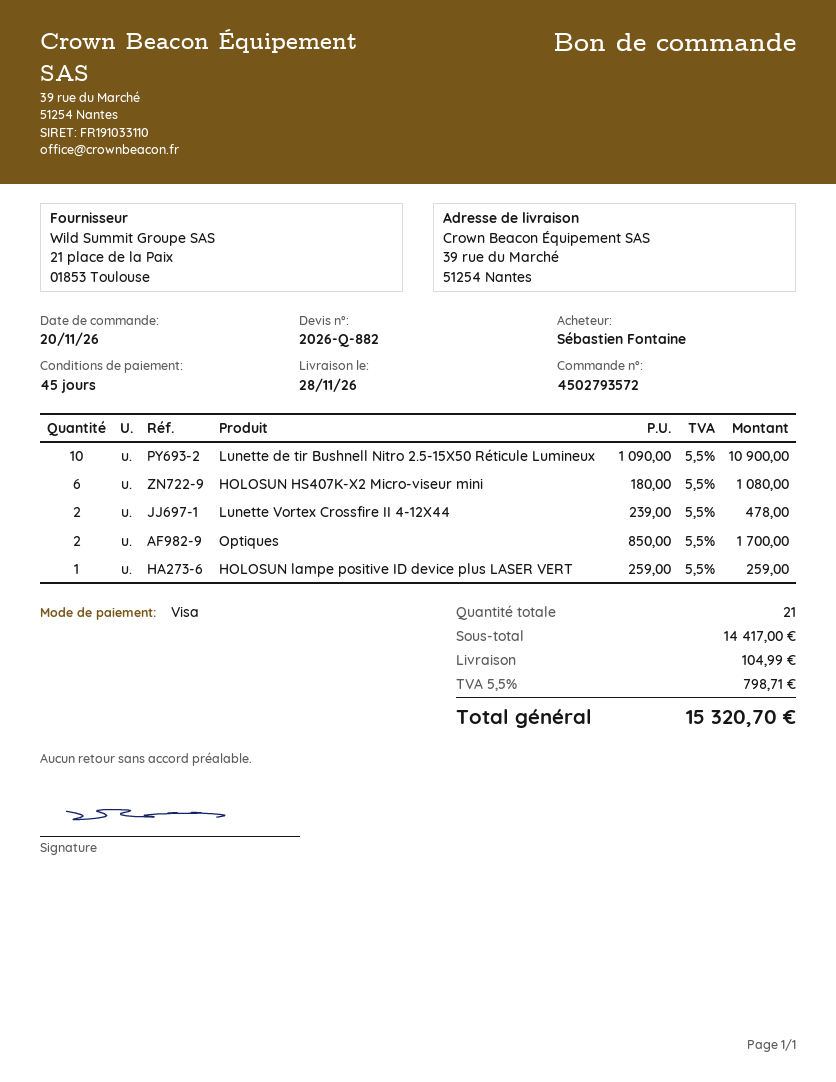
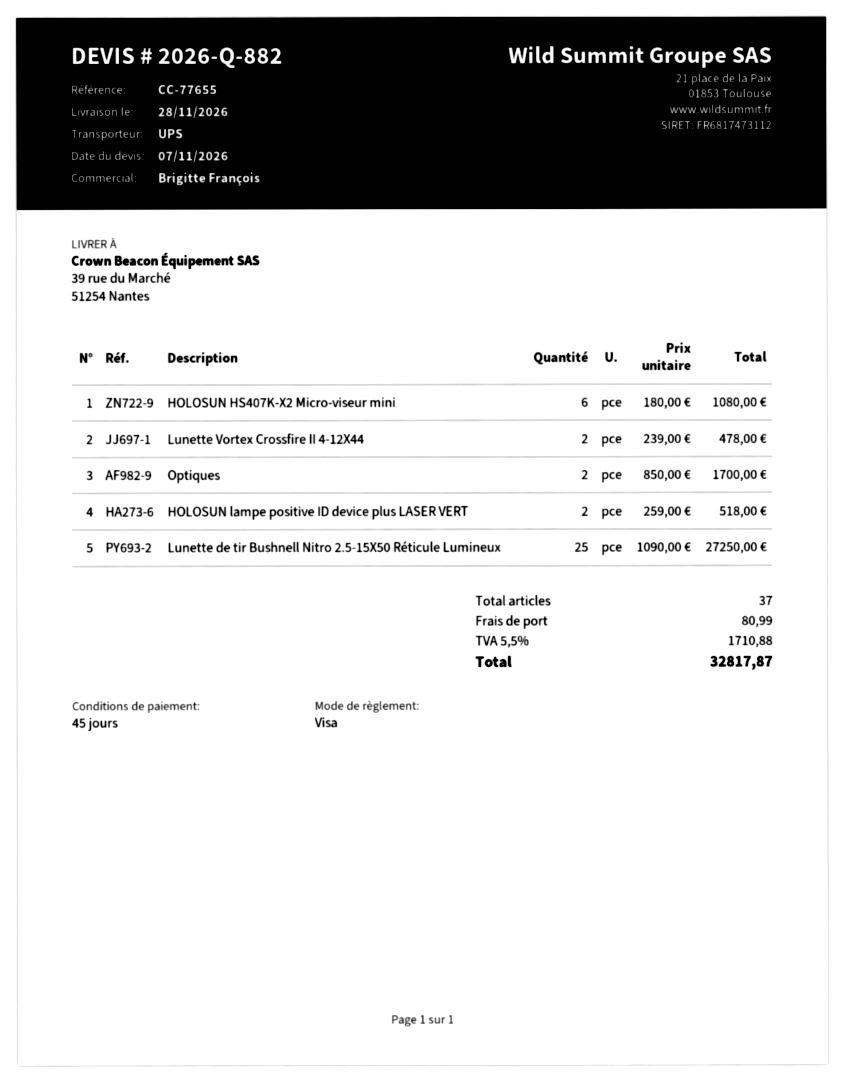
Lunette de tir Bushnell Nitro 2.5-15X50 Réticule Lumineux: 10 x 1090.00 = 10900.00 -> 25 x 1090.00 = 27250.00
HOLOSUN lampe positive ID device plus LASER VERT: 1 x 259.00 = 259.00 -> 2 x 259.00 = 518.00
total quantity: 21 -> 37
shipping: 104.99 -> 80.99
tax: 5.5% = 798.71 -> 5.5% = 1710.88
total: 15320.70 -> 32817.87

